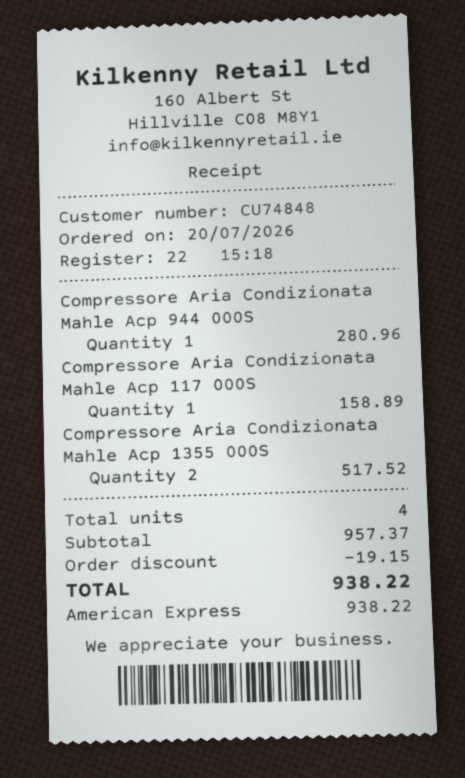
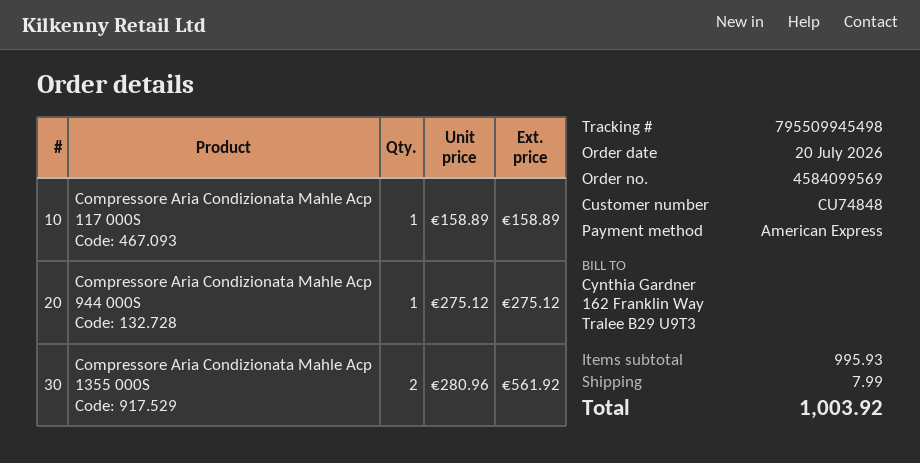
Compressore Aria Condizionata Mahle Acp 944 000S: 1 for 280.96 -> 1 for 275.12
Compressore Aria Condizionata Mahle Acp 1355 000S: 2 for 517.52 -> 2 for 561.92
subtotal: 957.37 -> 995.93
discount: 19.15 -> none
shipping: none -> 7.99
total: 938.22 -> 1003.92

